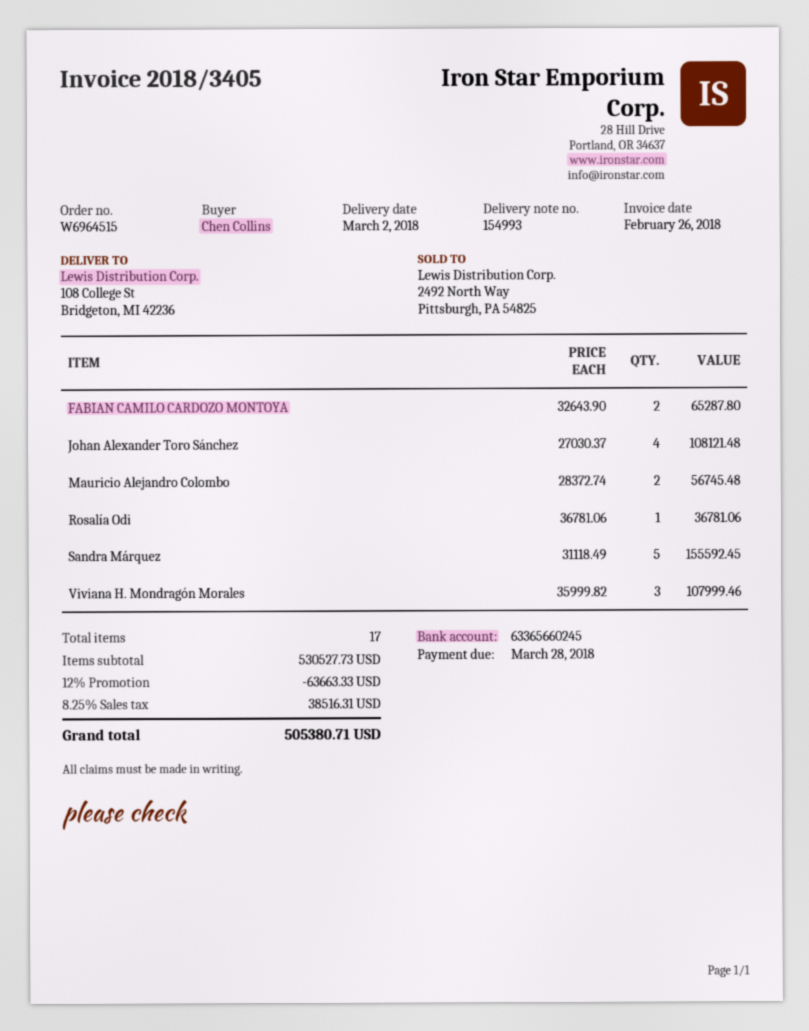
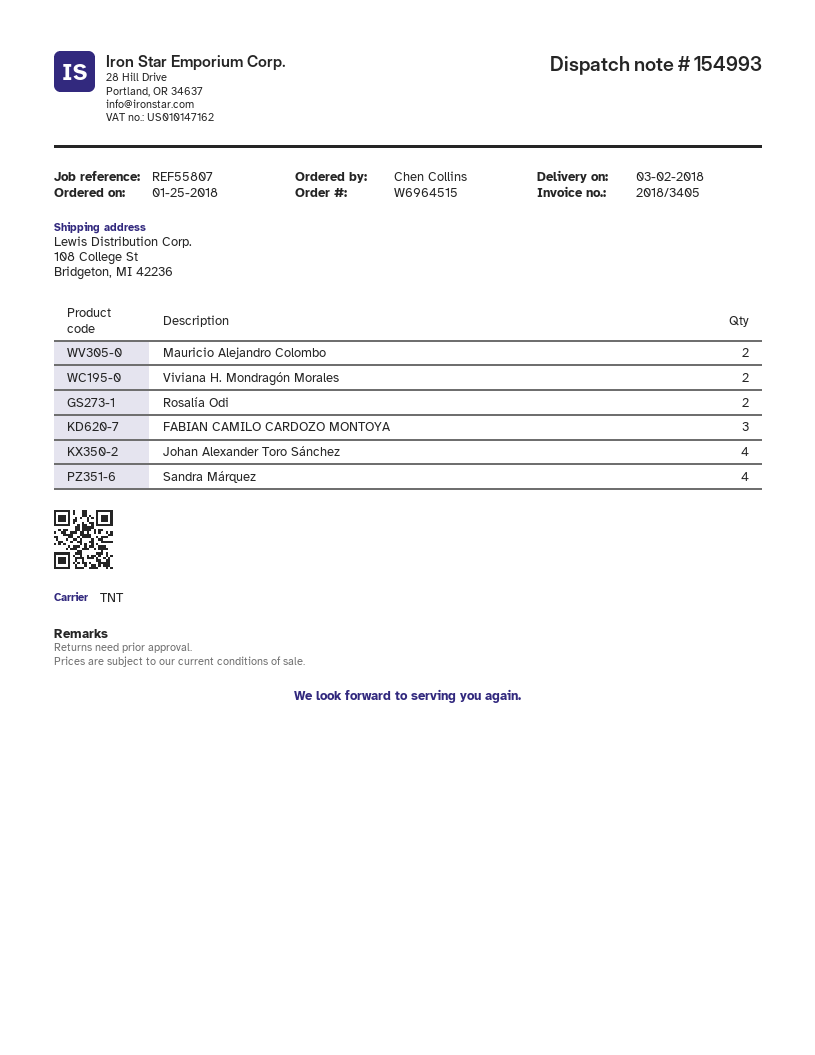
FABIAN CAMILO CARDOZO MONTOYA: 2 -> 3
Rosalía Odi: 1 -> 2
Sandra Márquez: 5 -> 4
Viviana H. Mondragón Morales: 3 -> 2

